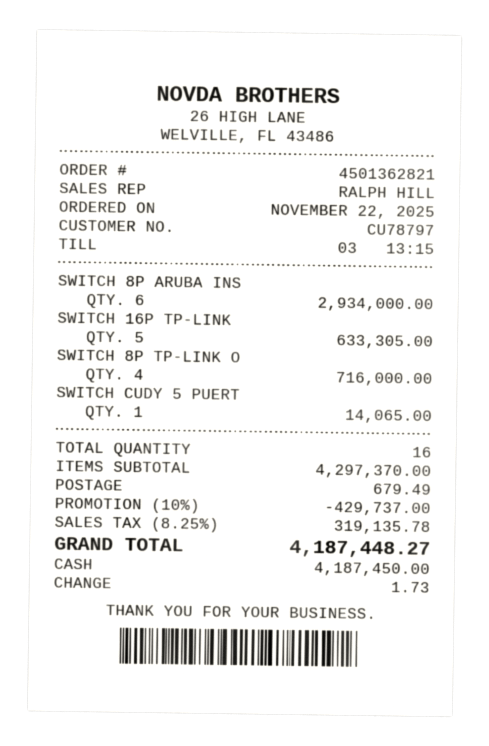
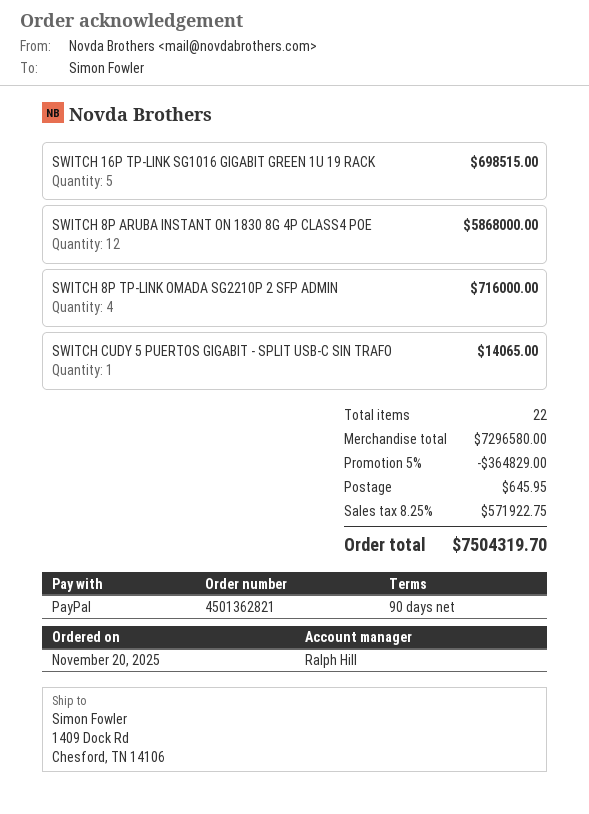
order date: 2025-11-22 -> 2025-11-20
payment method: cash -> PayPal
SWITCH 8P ARUBA INS: 6 for 2934000.00 -> 12 for 5868000.00
SWITCH 16P TP-LINK: 5 for 633305.00 -> 5 for 698515.00
total quantity: 16 -> 22
subtotal: 4297370.00 -> 7296580.00
discount: 10% = 429737.00 -> 5% = 364829.00
shipping: 679.49 -> 645.95
tax: 8.25% = 319135.78 -> 8.25% = 571922.75
total: 4187448.27 -> 7504319.70

